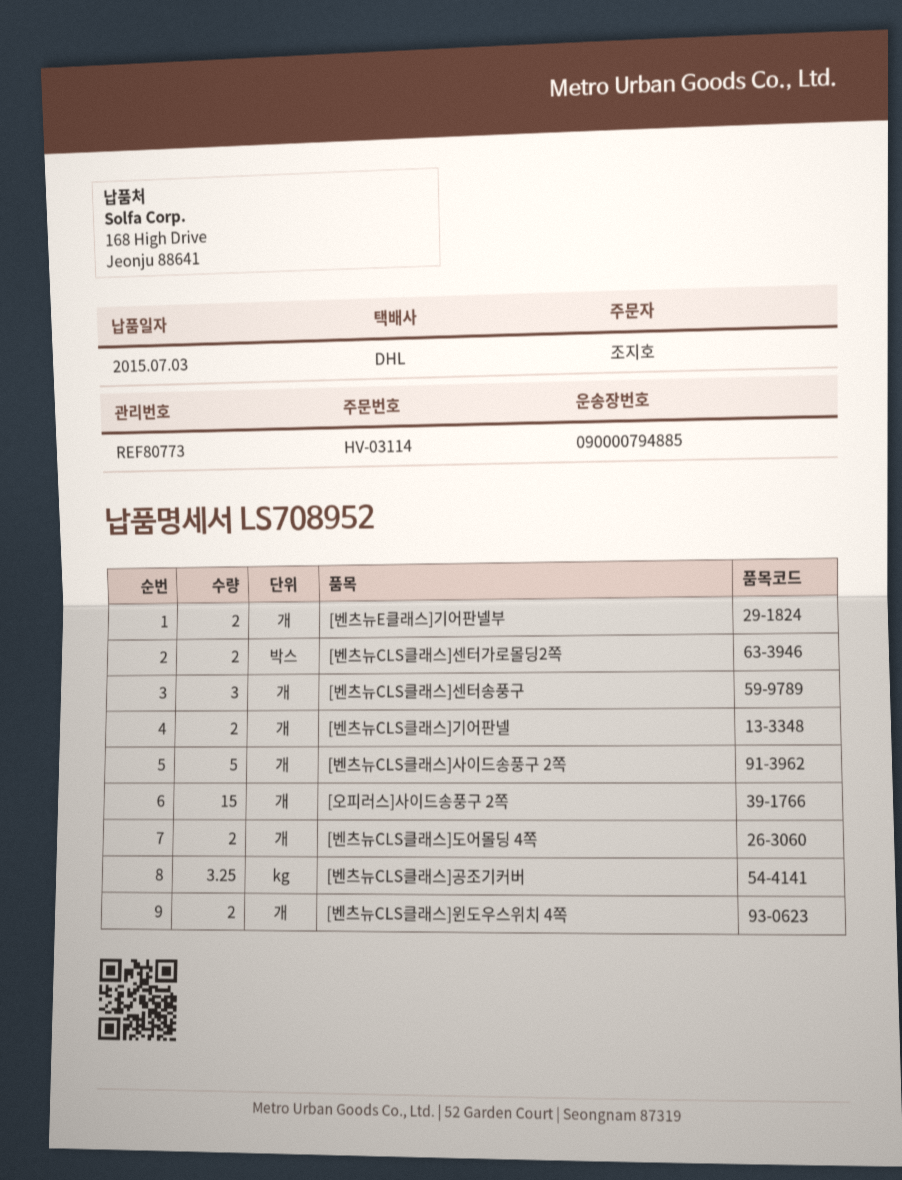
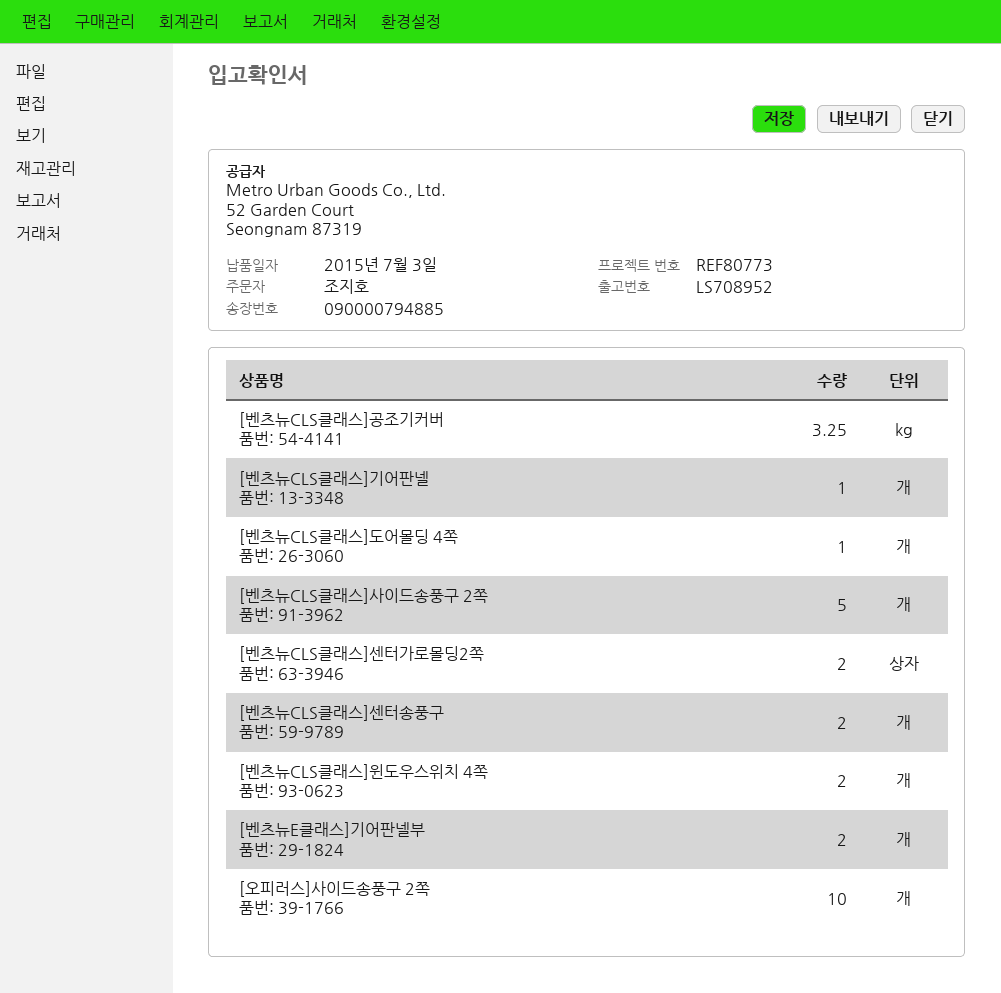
[벤츠뉴CLS클래스]센터송풍구: 3 -> 2
[벤츠뉴CLS클래스]기어판넬: 2 -> 1
[오피러스]사이드송풍구 2쪽: 15 -> 10
[벤츠뉴CLS클래스]도어몰딩 4쪽: 2 -> 1

